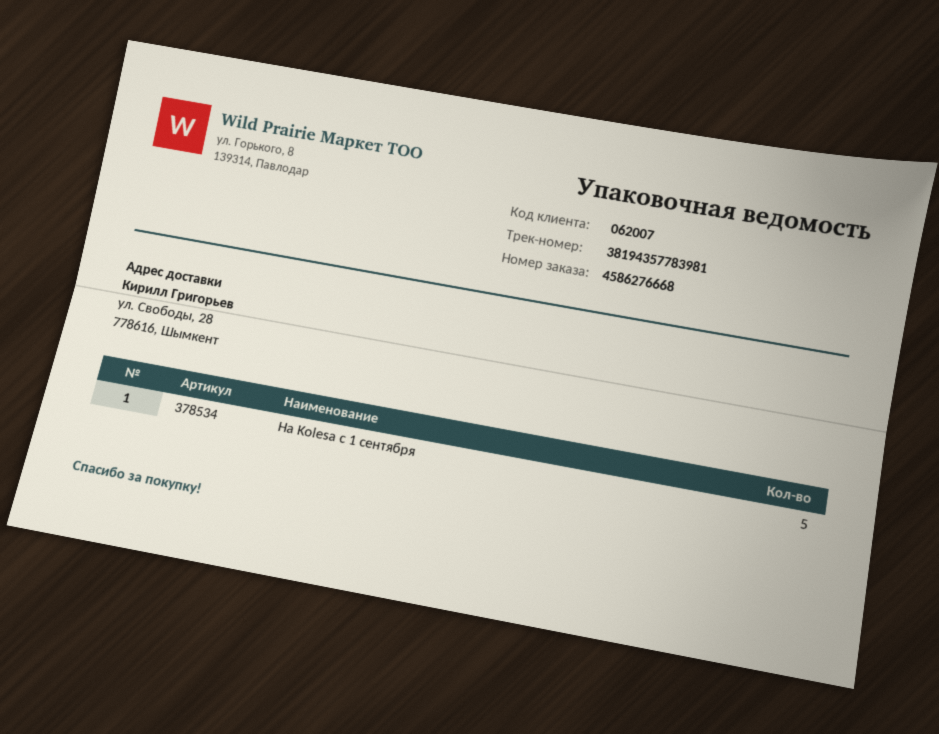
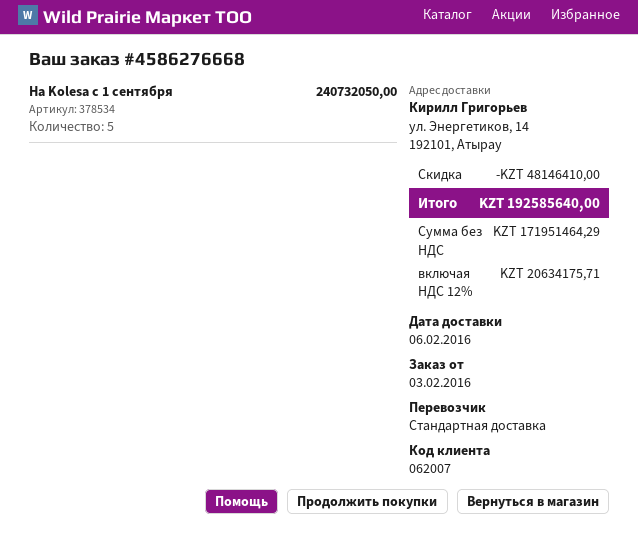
ship to: ул. Свободы, 28, 778616, Шымкент -> ул. Энергетиков, 14, 192101, Атырау

